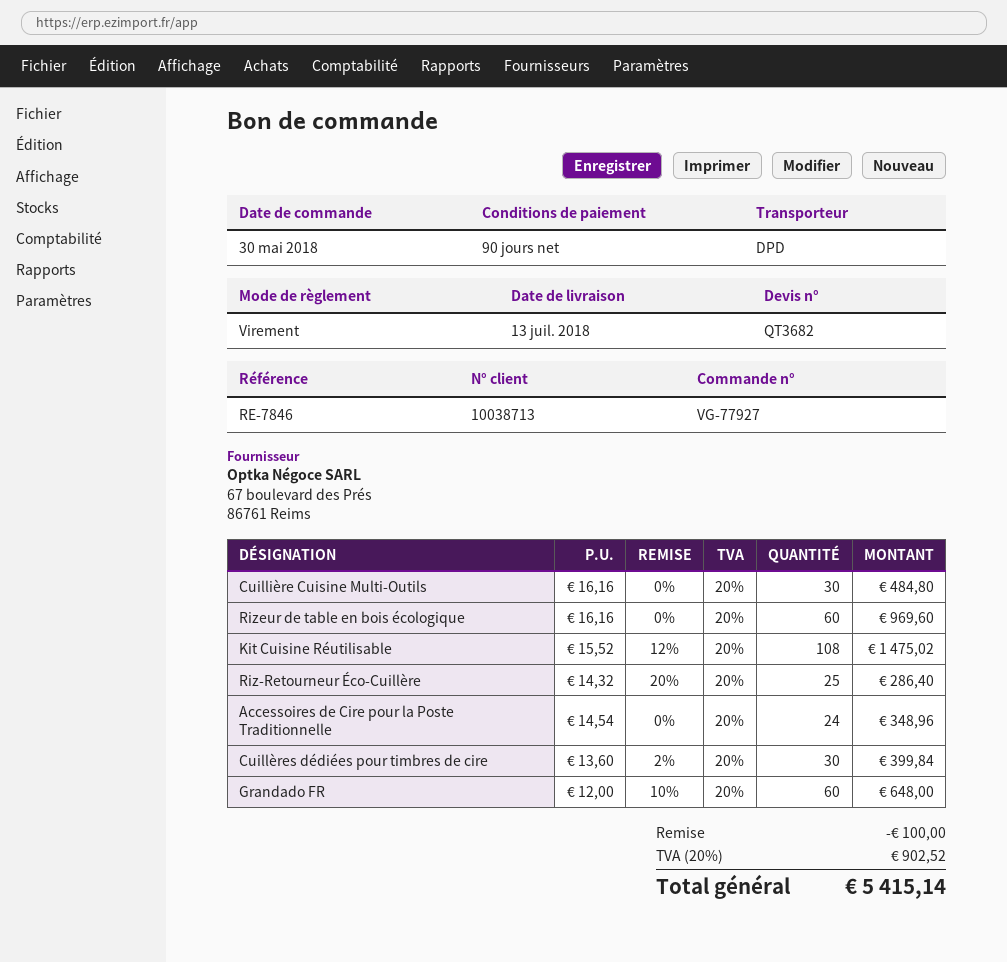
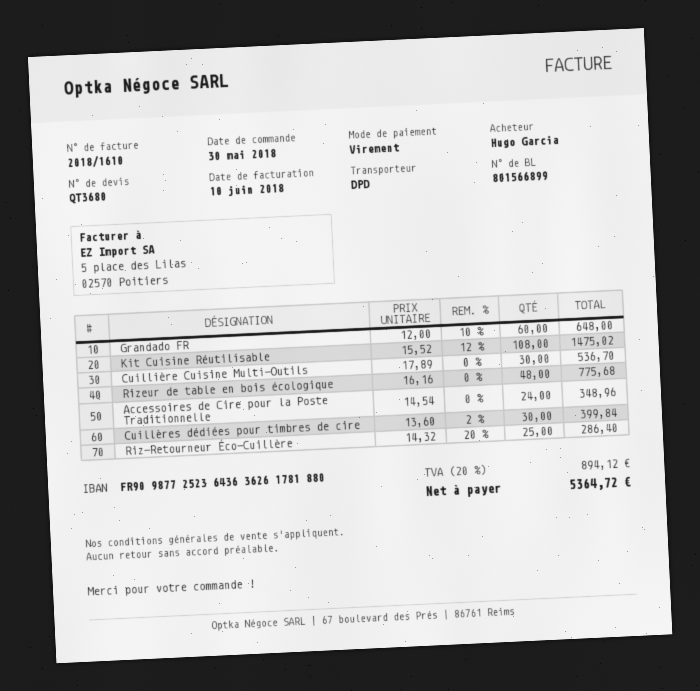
quote number: QT3682 -> QT3680
Cuillière Cuisine Multi‑Outils: 30 x 16.16 = 484.80 -> 30 x 17.89 = 536.70
Rizeur de table en bois écologique: 60 x 16.16 = 969.60 -> 48 x 16.16 = 775.68
discount: 100.00 -> none
tax: 20% = 902.52 -> 20% = 894.12
total: 5415.14 -> 5364.72

